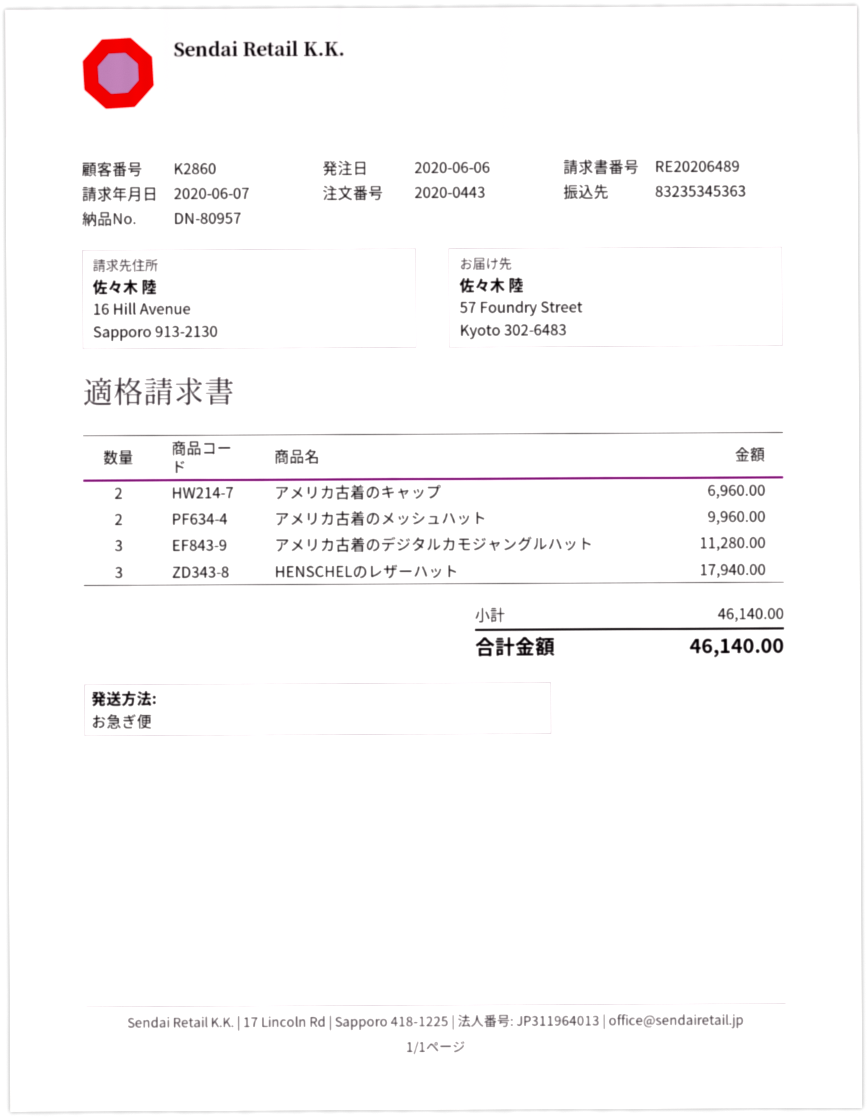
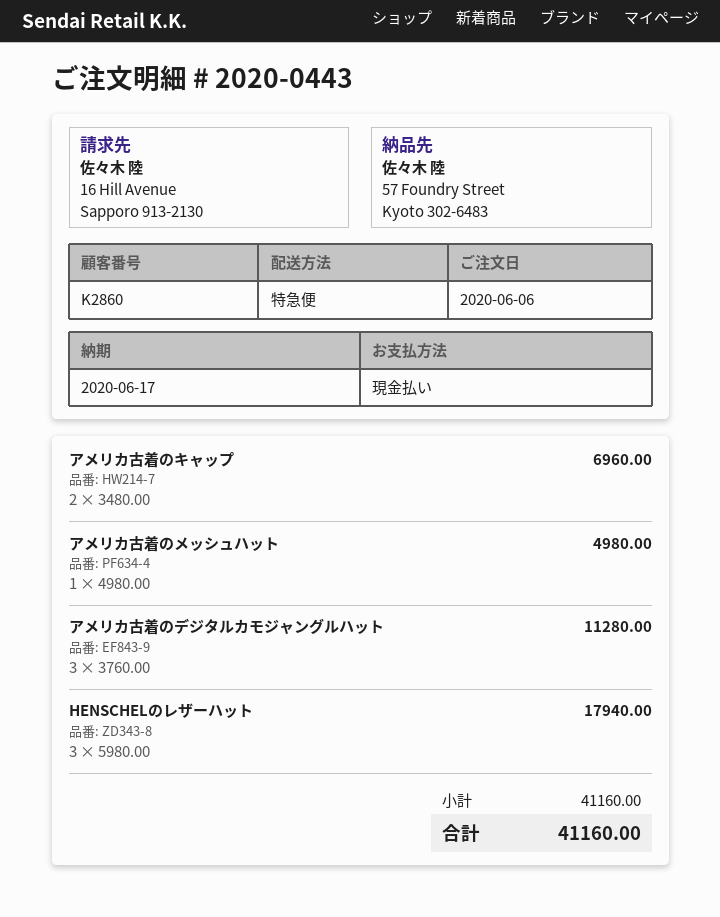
アメリカ古着のメッシュハット: 2 for 9960.00 -> 1 for 4980.00
subtotal: 46140.00 -> 41160.00
total: 46140.00 -> 41160.00

